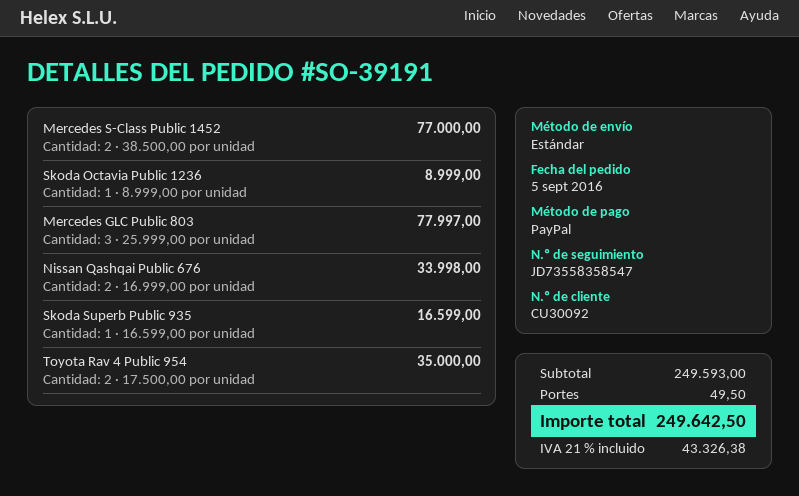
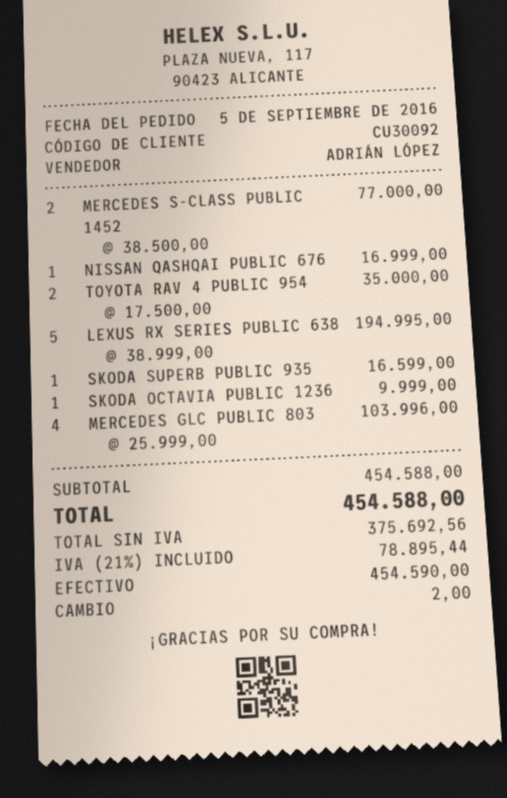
payment method: PayPal -> cash
Skoda Octavia Public 1236: 1 x 8999.00 = 8999.00 -> 1 x 9999.00 = 9999.00
Mercedes GLC Public 803: 3 x 25999.00 = 77997.00 -> 4 x 25999.00 = 103996.00
Nissan Qashqai Public 676: 2 x 16999.00 = 33998.00 -> 1 x 16999.00 = 16999.00
LEXUS RX SERIES PUBLIC 638: none -> 5 x 38999.00 = 194995.00
subtotal: 249593.00 -> 454588.00
shipping: 49.50 -> none
tax: 21% = 43326.38 -> 21% = 78895.44
total: 249642.50 -> 454588.00

